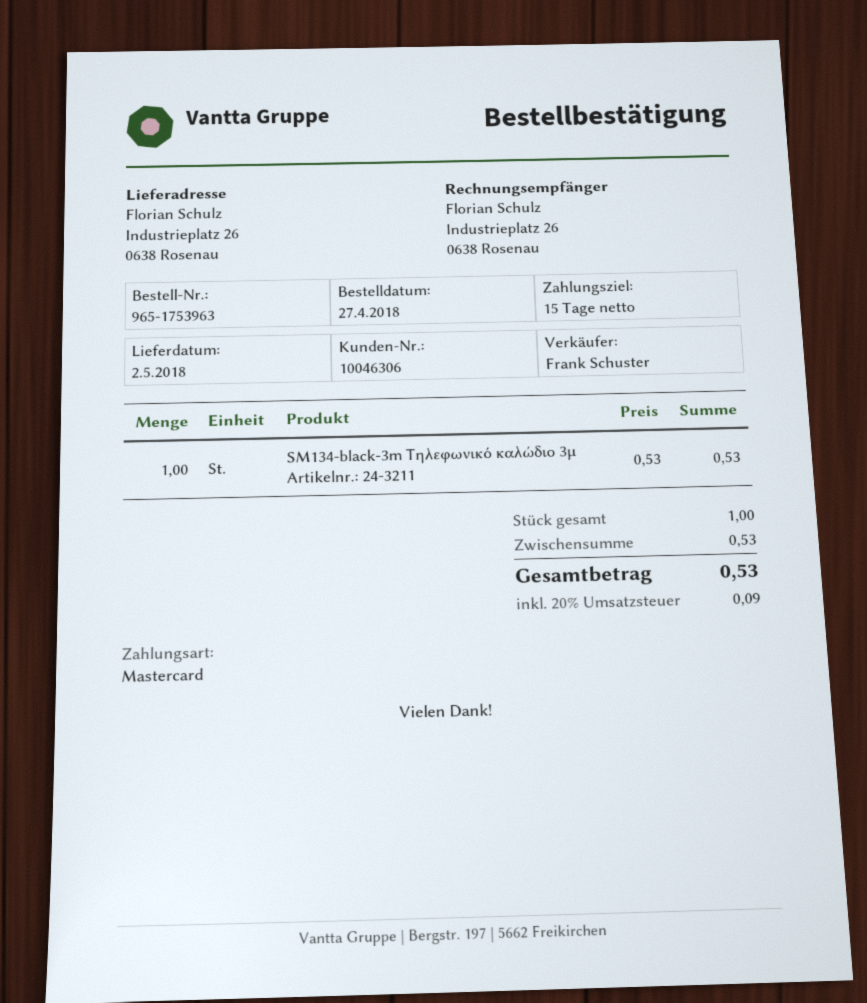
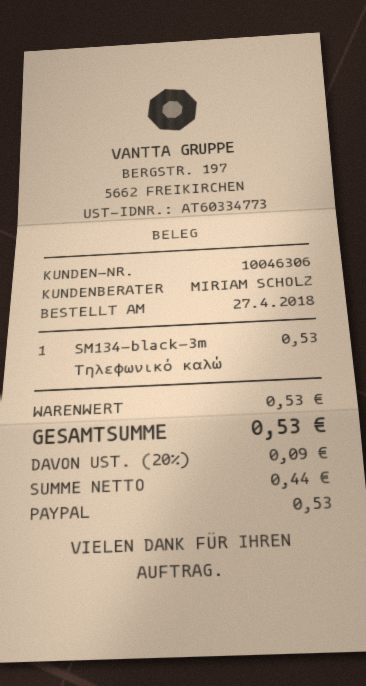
sales rep: Frank Schuster -> MIRIAM SCHOLZ
payment method: Mastercard -> PayPal

